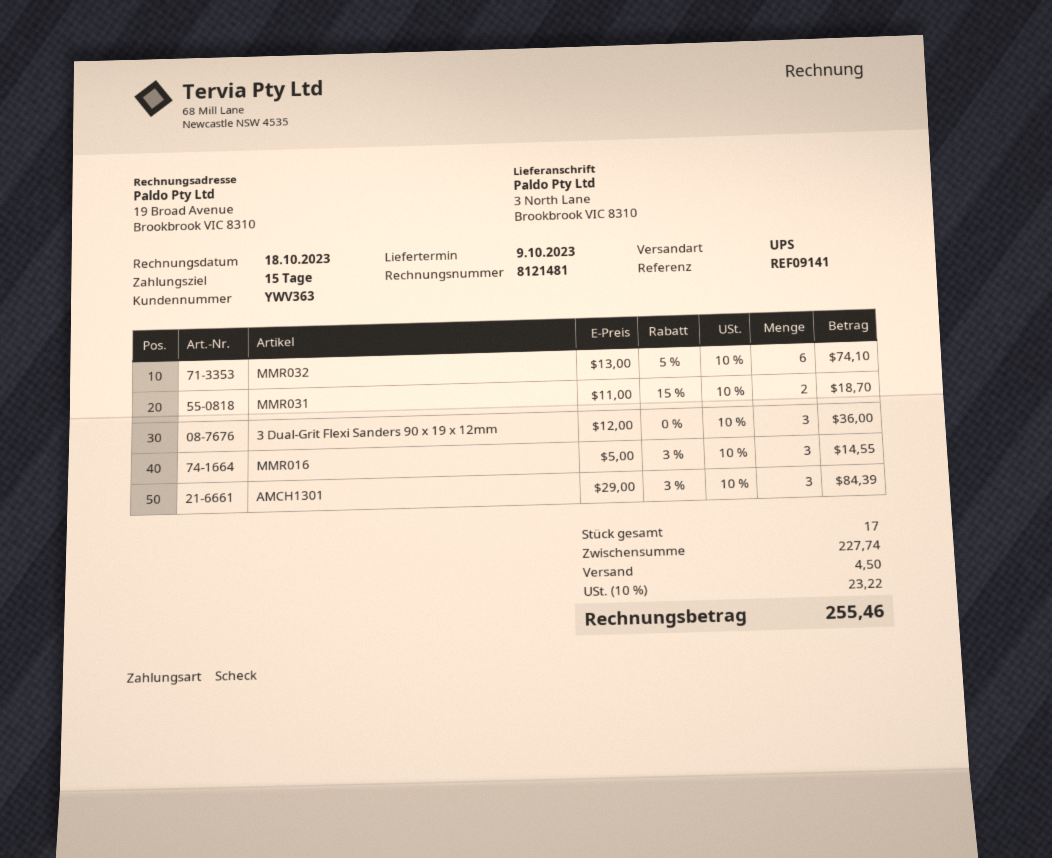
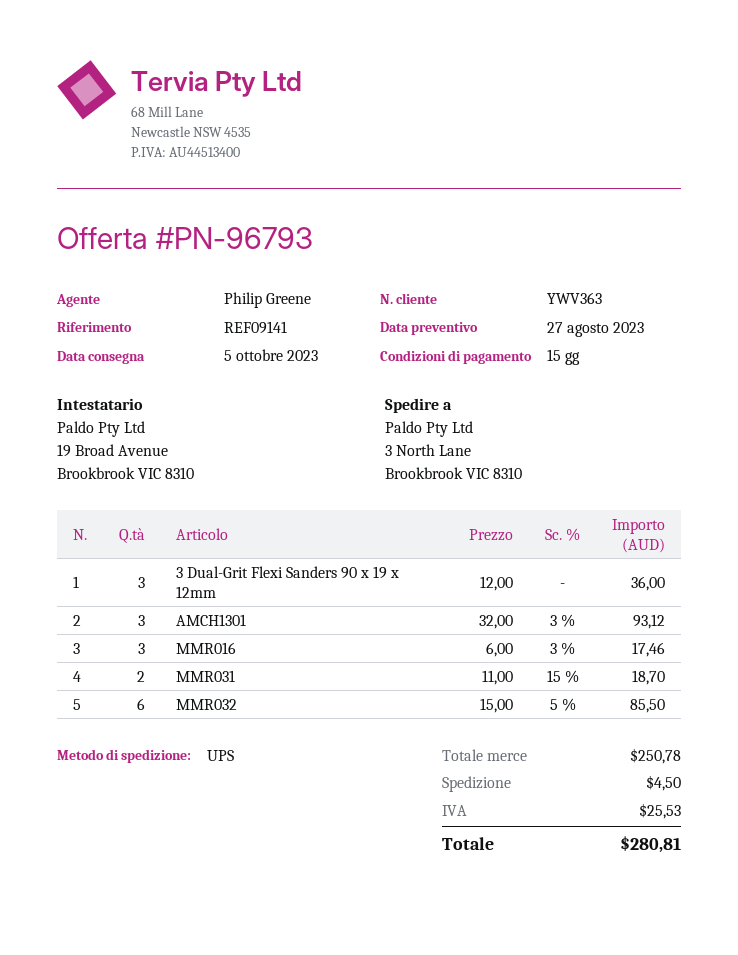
delivery date: 2023-10-09 -> 2023-10-05
MMR032: 6 x 13.00 - 5% = 74.10 -> 6 x 15.00 - 5% = 85.50
MMR016: 3 x 5.00 - 3% = 14.55 -> 3 x 6.00 - 3% = 17.46
AMCH1301: 3 x 29.00 - 3% = 84.39 -> 3 x 32.00 - 3% = 93.12
subtotal: 227.74 -> 250.78
tax: 23.22 -> 25.53
total: 255.46 -> 280.81

